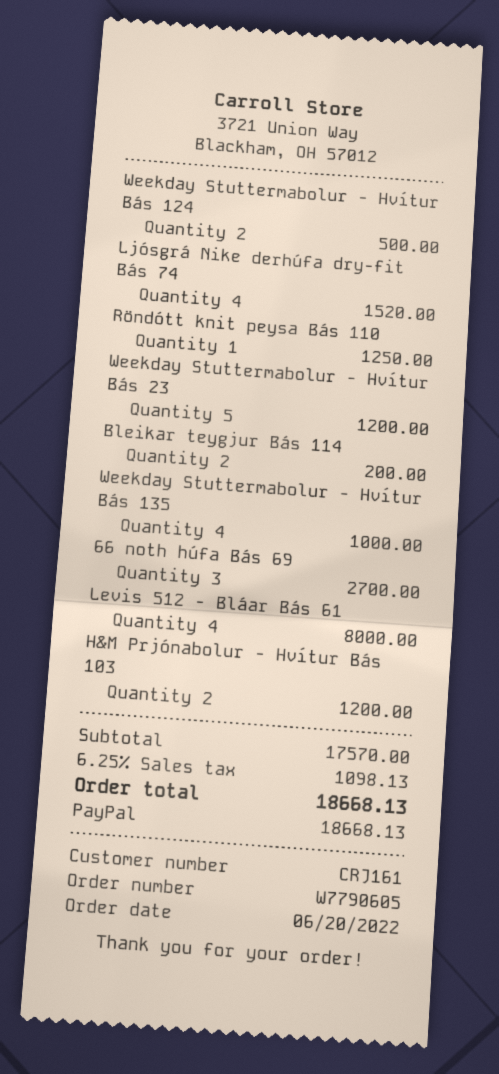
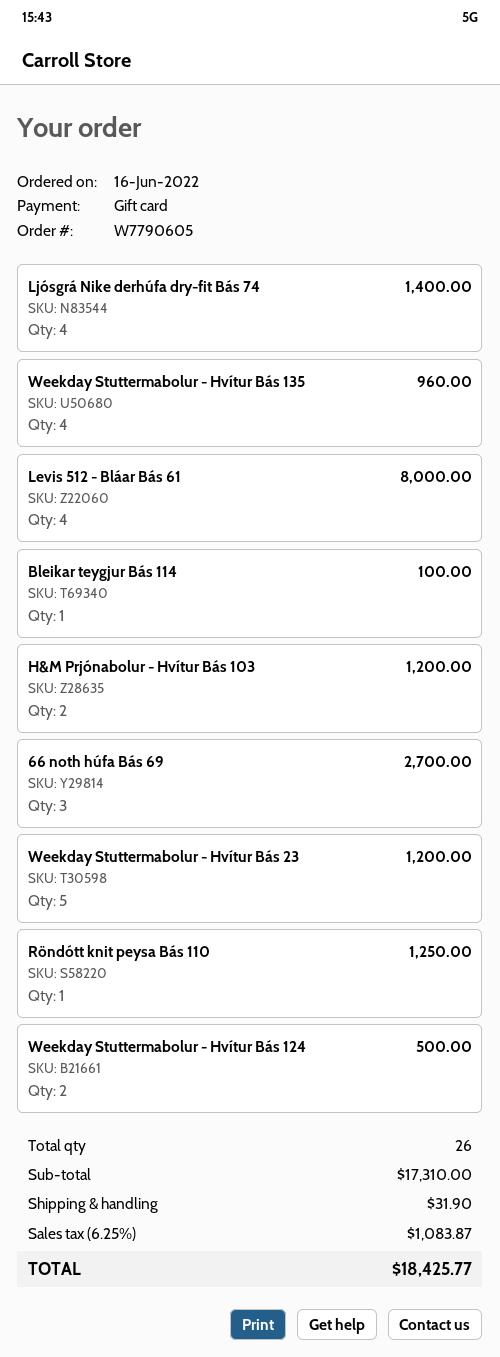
order date: 2022-06-20 -> 2022-06-16
payment method: PayPal -> gift card
Ljósgrá Nike derhúfa dry-fit Bás 74: 4 for 1520.00 -> 4 for 1400.00
Bleikar teygjur Bás 114: 2 for 200.00 -> 1 for 100.00
Weekday Stuttermabolur - Hvítur Bás 135: 4 for 1000.00 -> 4 for 960.00
subtotal: 17570.00 -> 17310.00
shipping: none -> 31.90
tax: 6.25% = 1098.13 -> 6.25% = 1083.87
total: 18668.13 -> 18425.77

